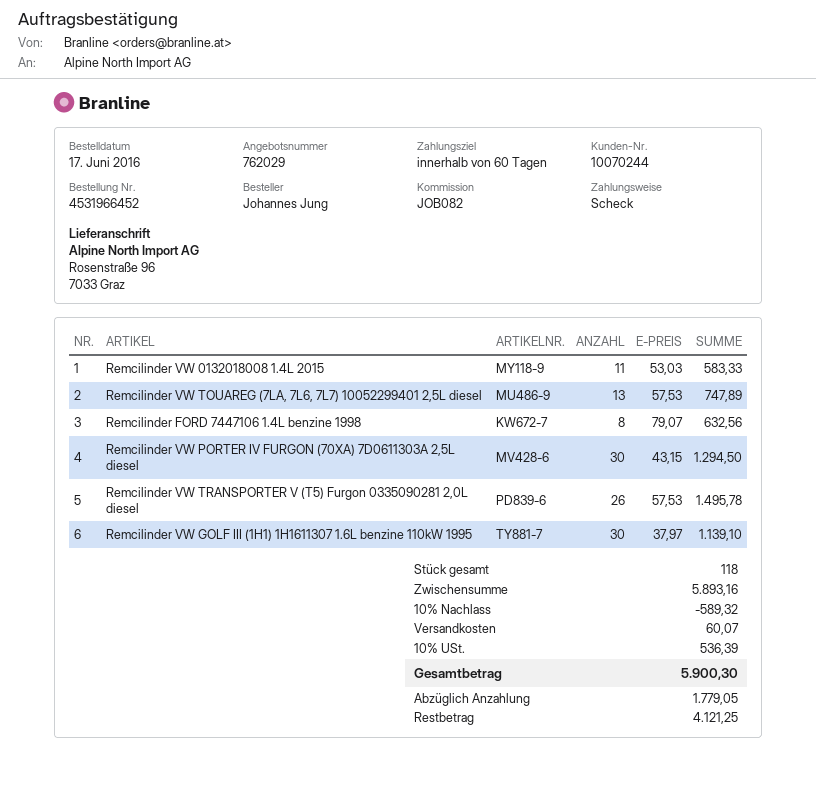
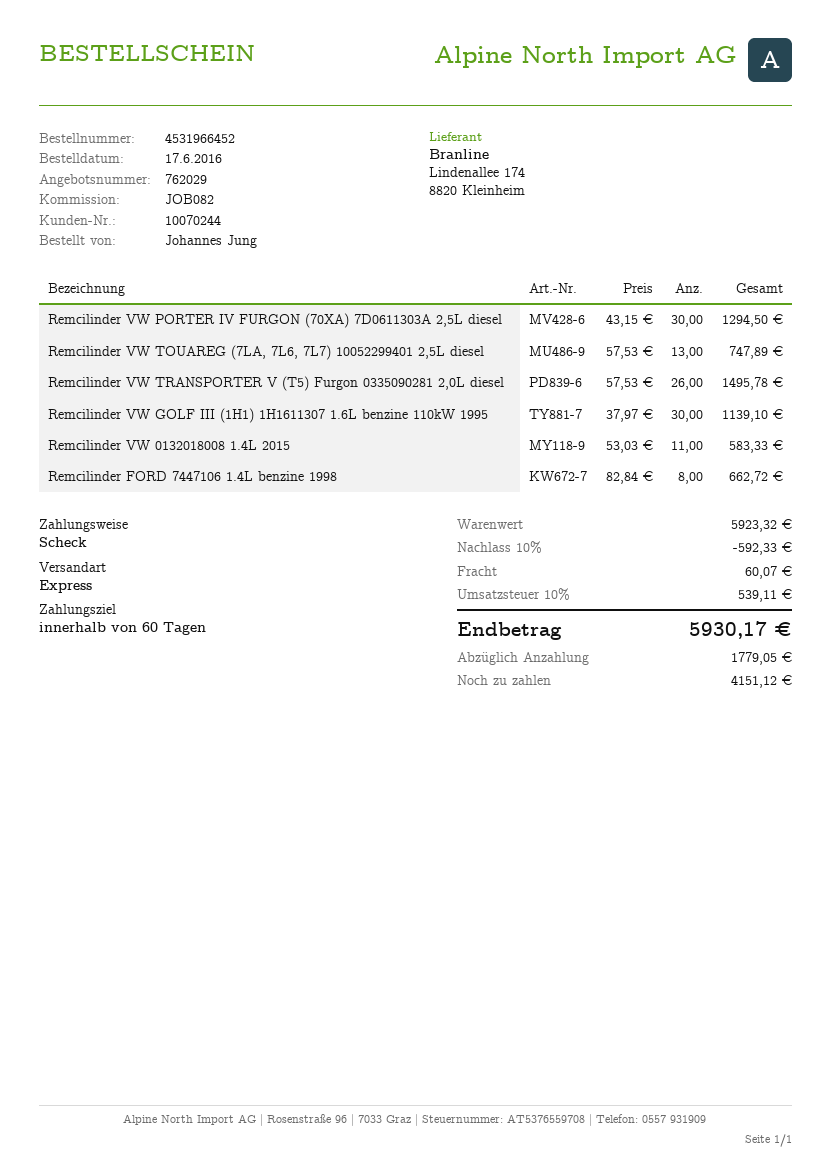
Remcilinder FORD 7447106 1.4L benzine 1998: 8 x 79.07 = 632.56 -> 8 x 82.84 = 662.72
subtotal: 5893.16 -> 5923.32
discount: 10% = 589.32 -> 10% = 592.33
tax: 10% = 536.39 -> 10% = 539.11
total: 5900.30 -> 5930.17
balance: 4121.25 -> 4151.12

